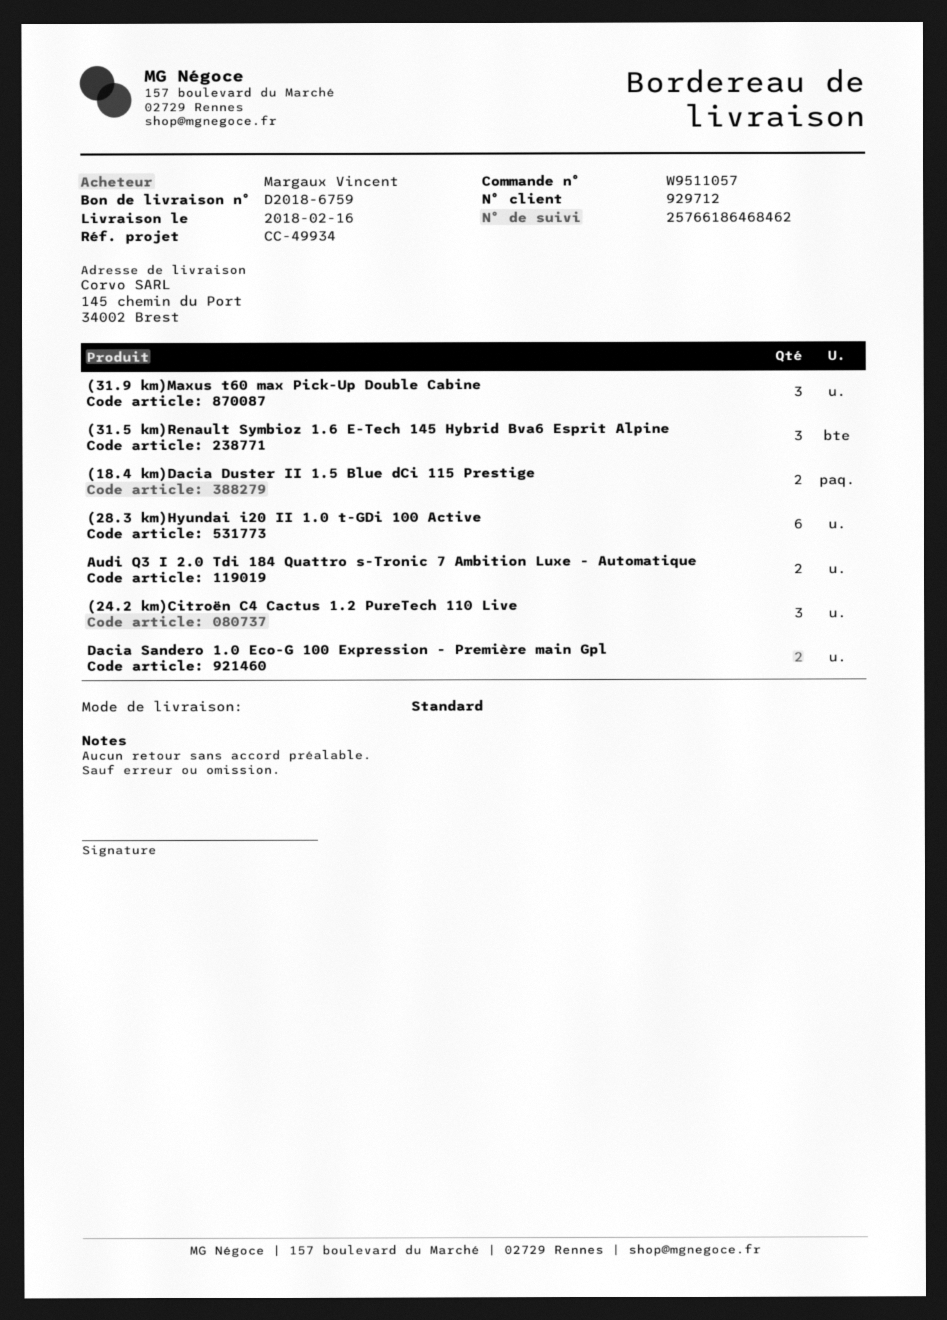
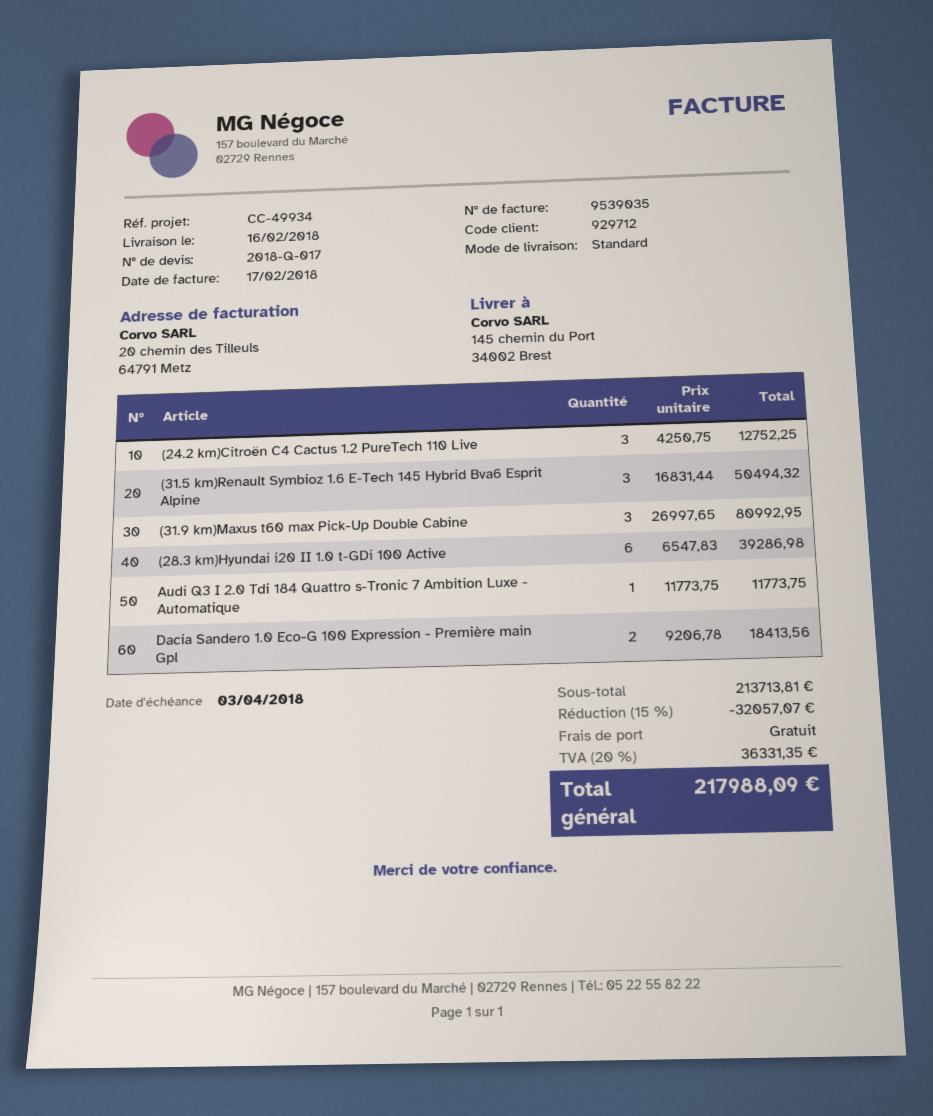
(18.4 km)Dacia Duster II 1.5 Blue dCi 115 Prestige: 2 -> none
Audi Q3 I 2.0 Tdi 184 Quattro s-Tronic 7 Ambition Luxe - Automatique: 2 -> 1

